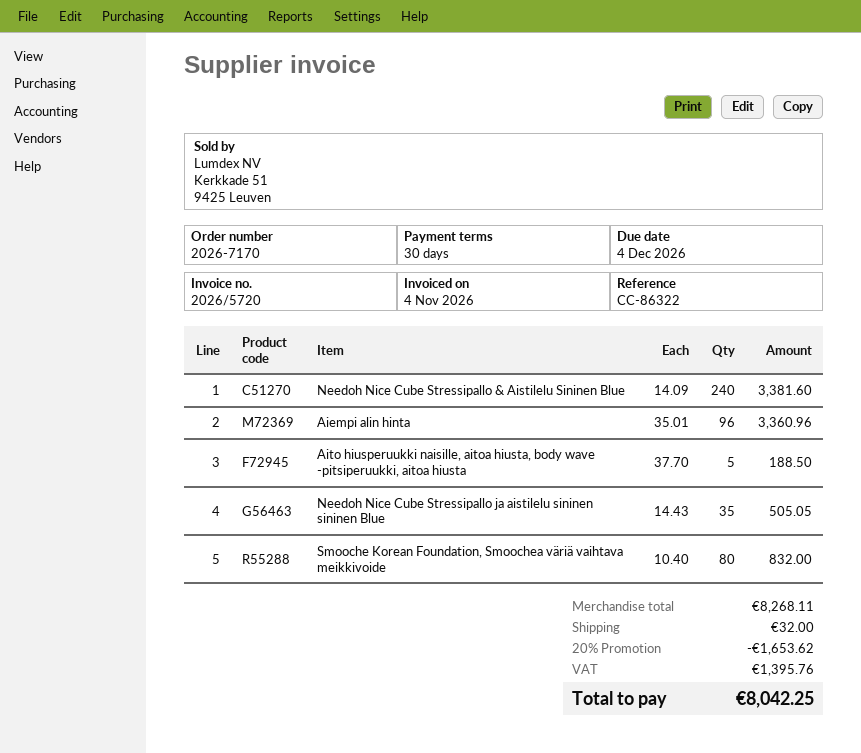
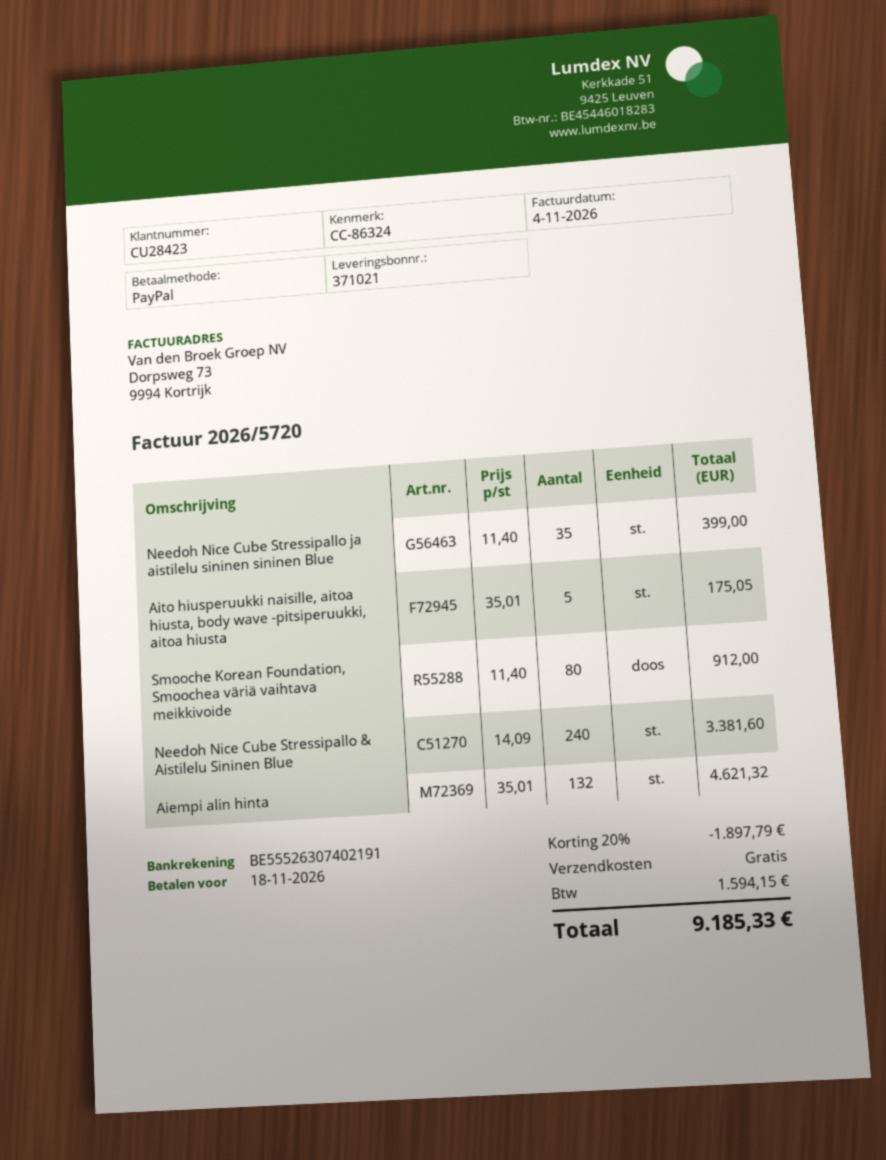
due date: 2026-12-04 -> 2026-11-18
reference: CC-86322 -> CC-86324
Aiempi alin hinta: 96 x 35.01 = 3360.96 -> 132 x 35.01 = 4621.32
Aito hiusperuukki naisille, aitoa hiusta, body wave -pitsiperuukki, aitoa hiusta: 5 x 37.70 = 188.50 -> 5 x 35.01 = 175.05
Needoh Nice Cube Stressipallo ja aistilelu sininen sininen Blue: 35 x 14.43 = 505.05 -> 35 x 11.40 = 399.00
Smooche Korean Foundation, Smoochea väriä vaihtava meikkivoide: 80 x 10.40 = 832.00 -> 80 x 11.40 = 912.00
discount: 20% = 1653.62 -> 20% = 1897.79
shipping: 32.00 -> 0.00
tax: 1395.76 -> 1594.15
total: 8042.25 -> 9185.33

